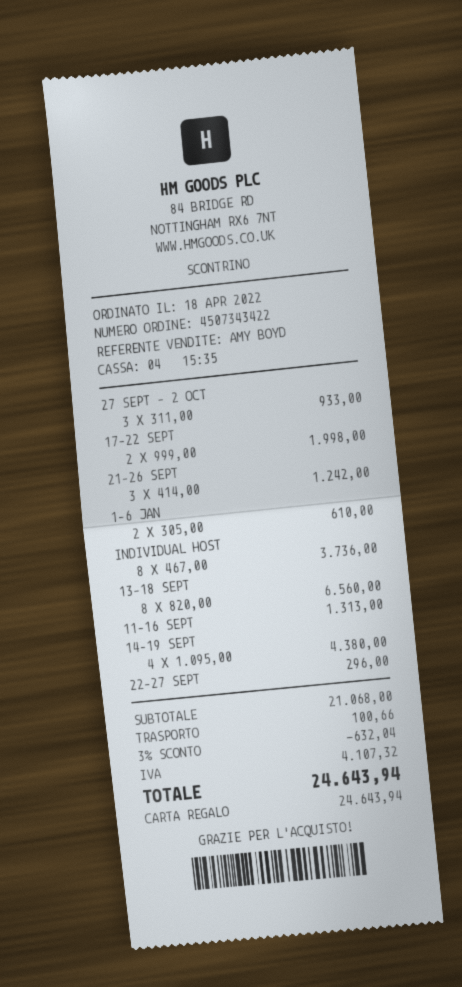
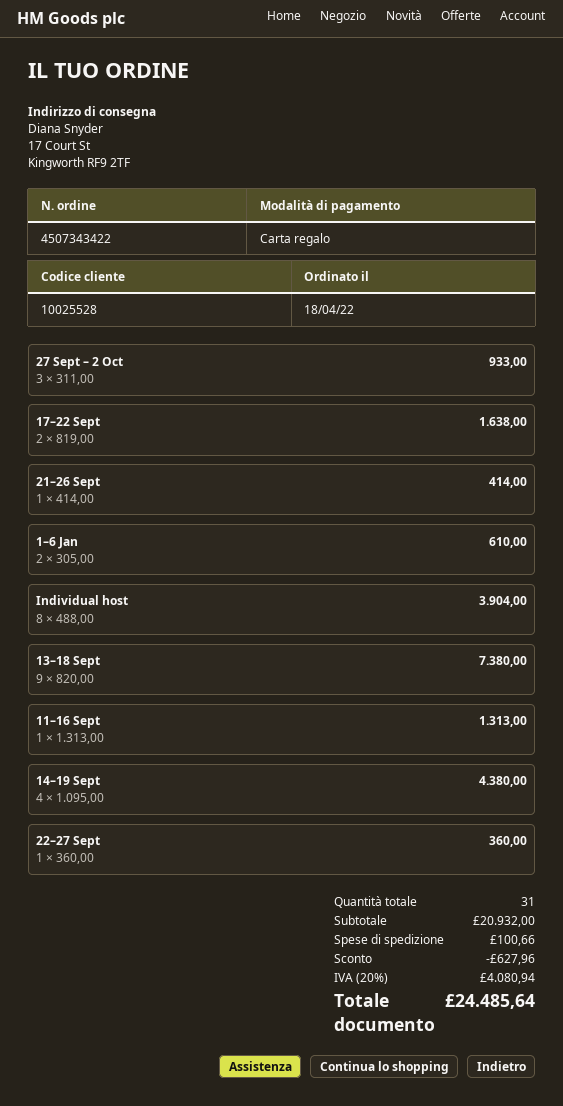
17–22 SEPT: 2 x 999.00 = 1998.00 -> 2 x 819.00 = 1638.00
21–26 SEPT: 3 x 414.00 = 1242.00 -> 1 x 414.00 = 414.00
INDIVIDUAL HOST: 8 x 467.00 = 3736.00 -> 8 x 488.00 = 3904.00
13–18 SEPT: 8 x 820.00 = 6560.00 -> 9 x 820.00 = 7380.00
22–27 SEPT: 1 x 296.00 = 296.00 -> 1 x 360.00 = 360.00
subtotal: 21068.00 -> 20932.00
discount: 632.04 -> 627.96
tax: 4107.32 -> 4080.94
total: 24643.94 -> 24485.64

